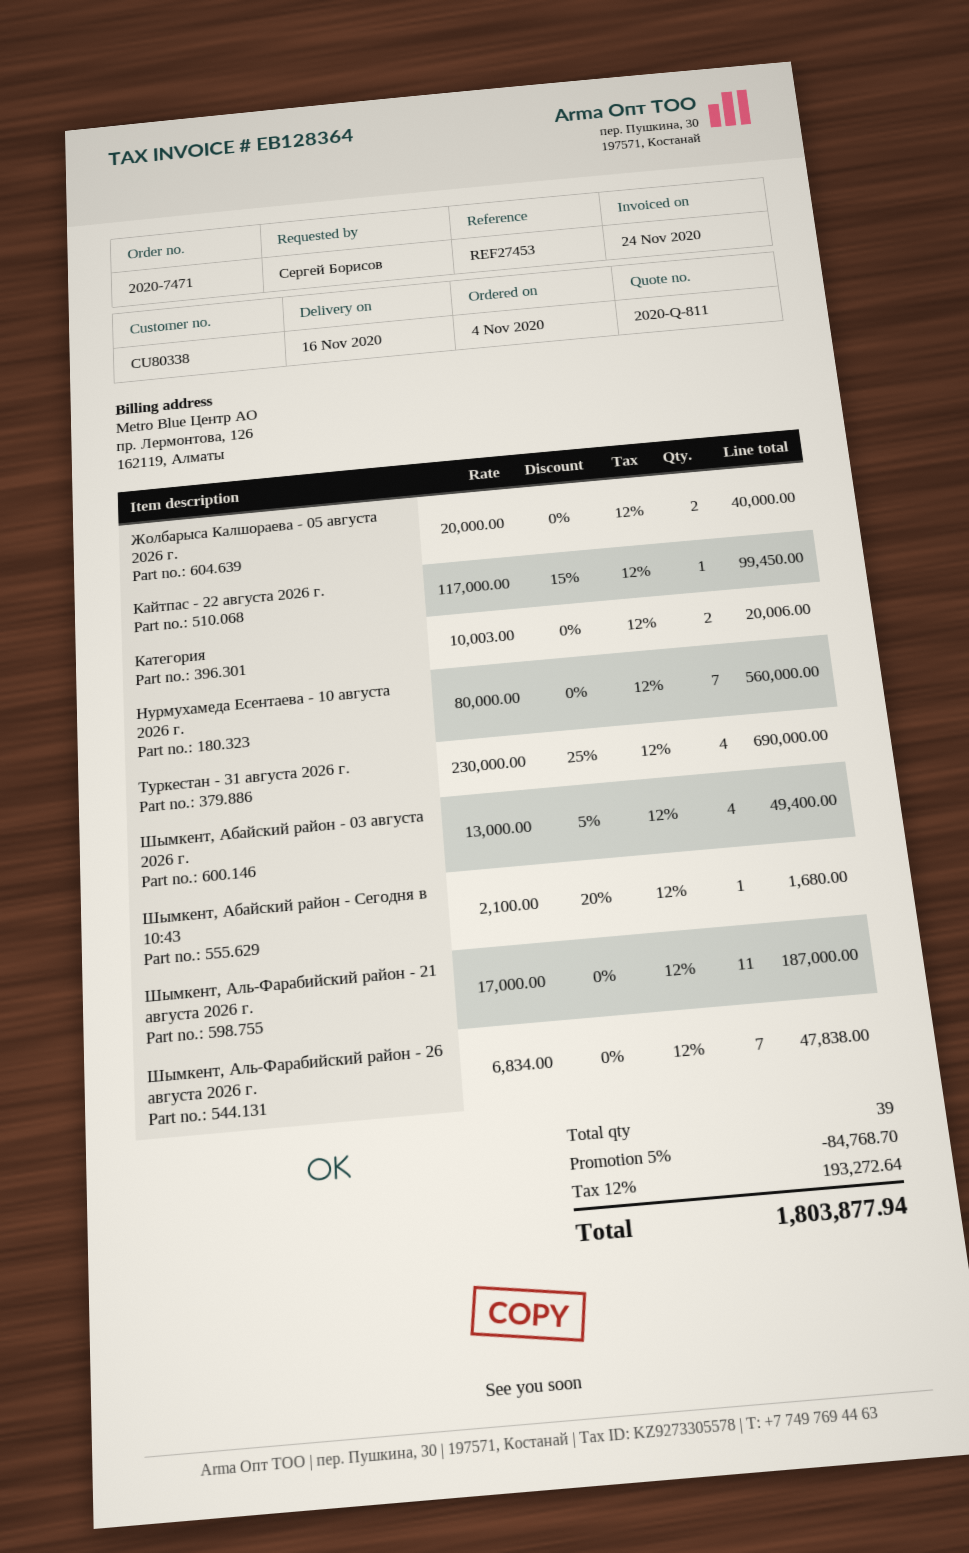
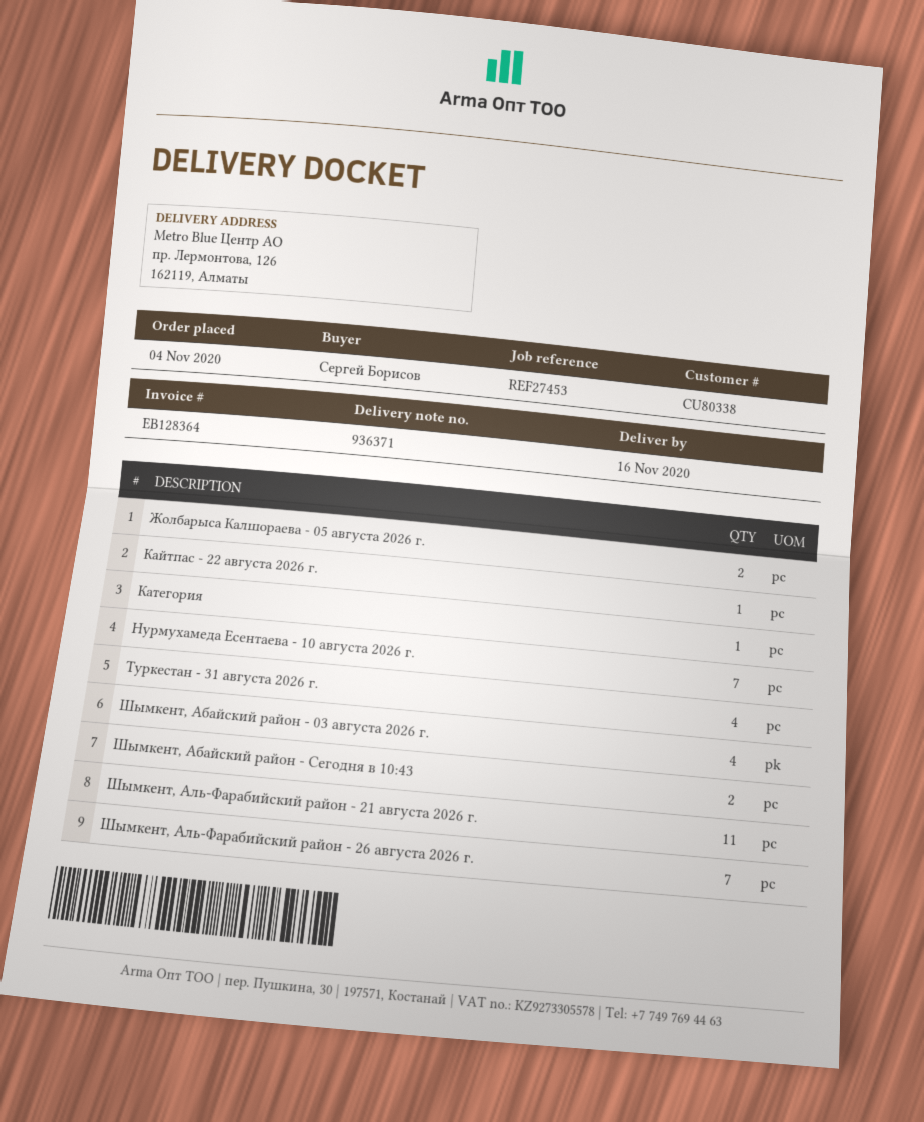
Категория: 2 -> 1
Шымкент, Абайский район - Сегодня в 10:43: 1 -> 2

